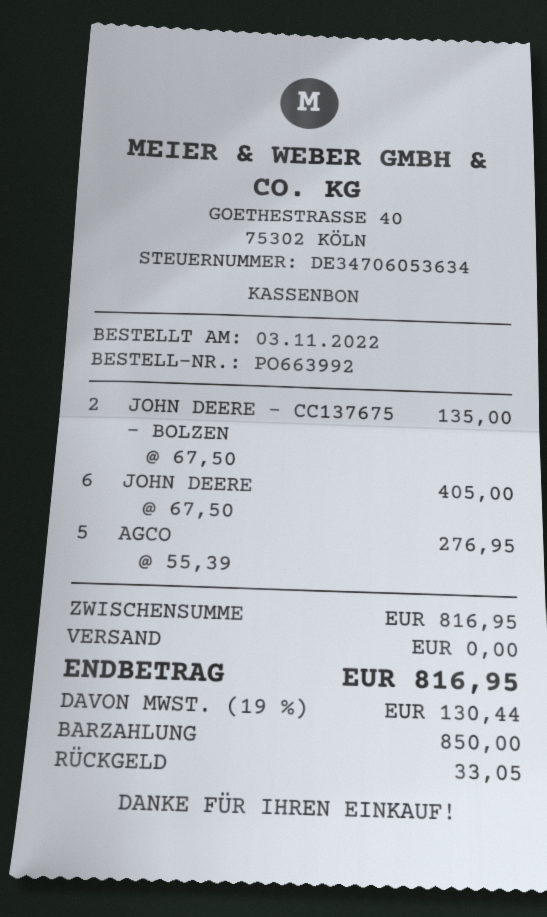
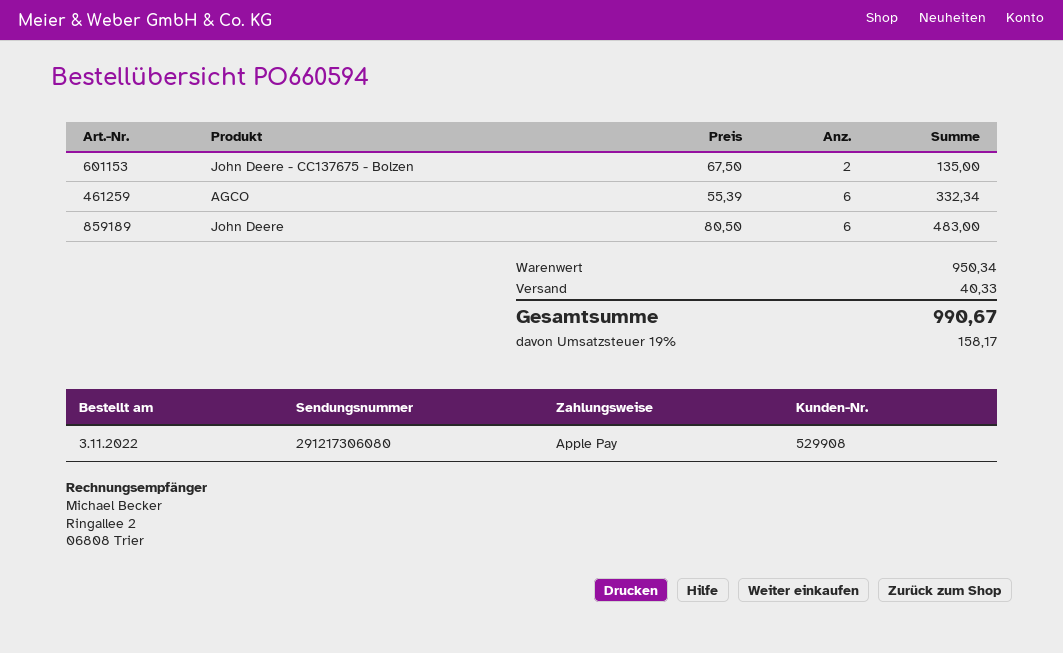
order number: PO663992 -> PO660594
payment method: cash -> Apple Pay
JOHN DEERE: 6 x 67.50 = 405.00 -> 6 x 80.50 = 483.00
AGCO: 5 x 55.39 = 276.95 -> 6 x 55.39 = 332.34
subtotal: 816.95 -> 950.34
shipping: 0.00 -> 40.33
tax: 19% = 130.44 -> 19% = 158.17
total: 816.95 -> 990.67

